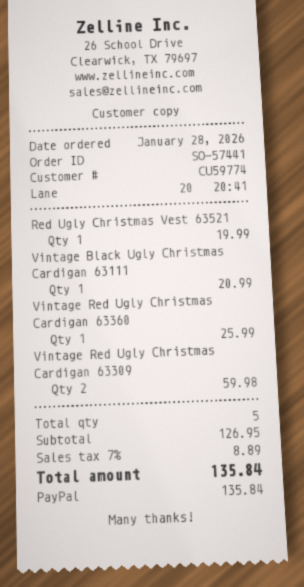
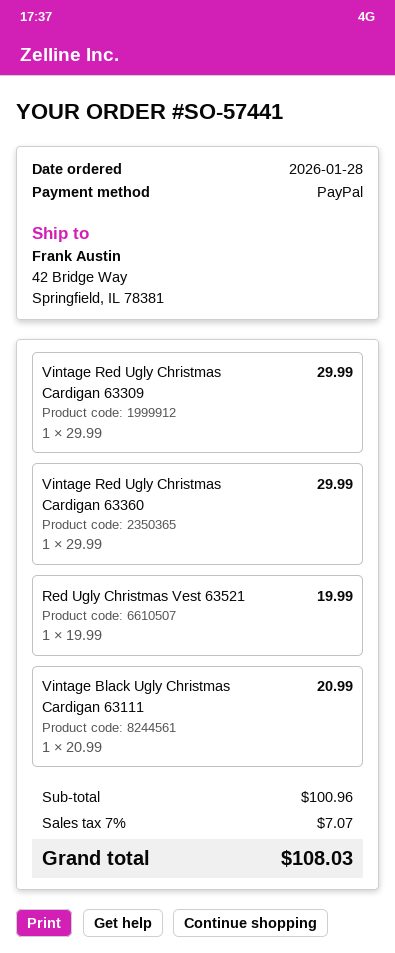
Vintage Red Ugly Christmas Cardigan 63360: 1 for 25.99 -> 1 for 29.99
Vintage Red Ugly Christmas Cardigan 63309: 2 for 59.98 -> 1 for 29.99
subtotal: 126.95 -> 100.96
tax: 7% = 8.89 -> 7% = 7.07
total: 135.84 -> 108.03

